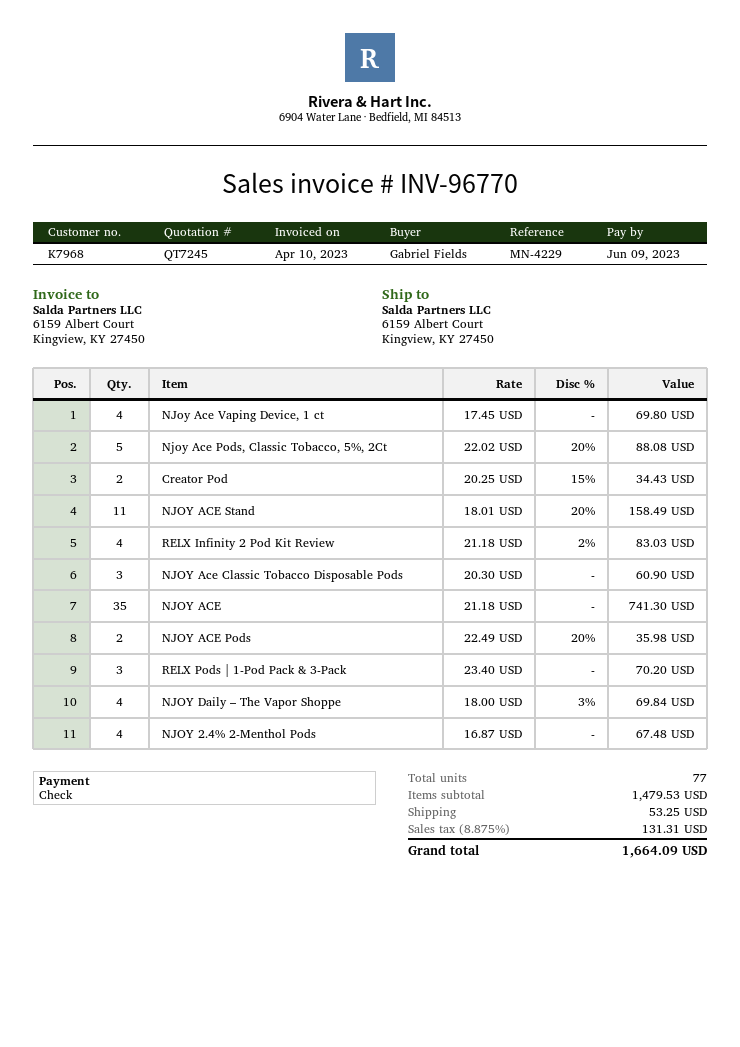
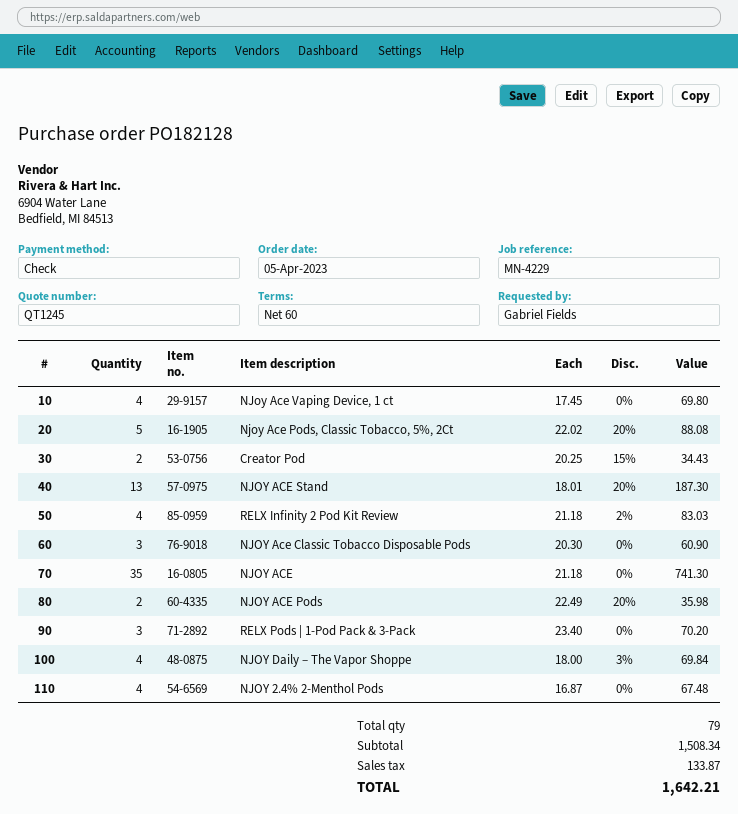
quote number: QT7245 -> QT1245
NJOY ACE Stand: 11 x 18.01 - 20% = 158.49 -> 13 x 18.01 - 20% = 187.30
total quantity: 77 -> 79
subtotal: 1479.53 -> 1508.34
shipping: 53.25 -> none
tax: 131.31 -> 133.87
total: 1664.09 -> 1642.21

